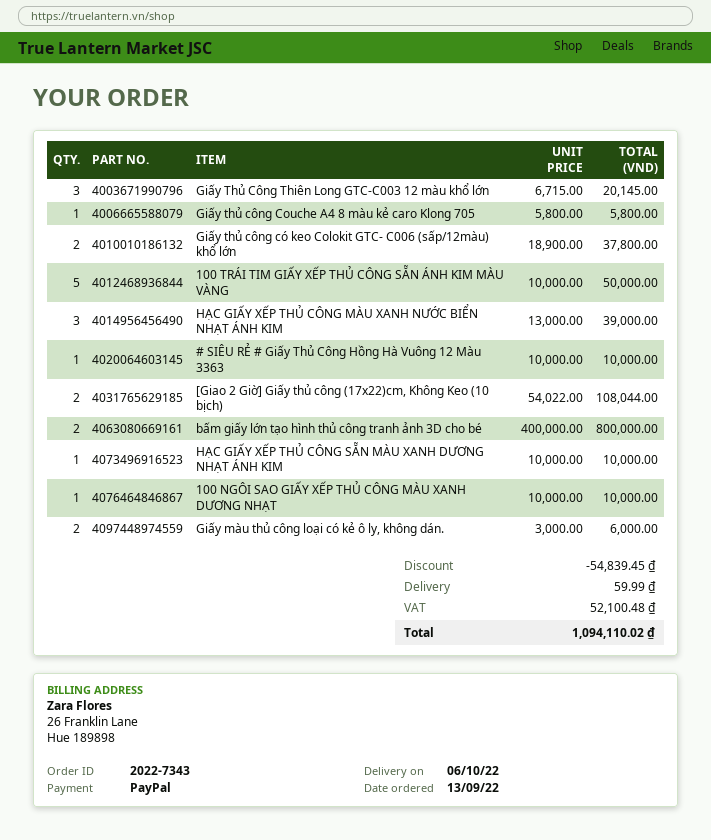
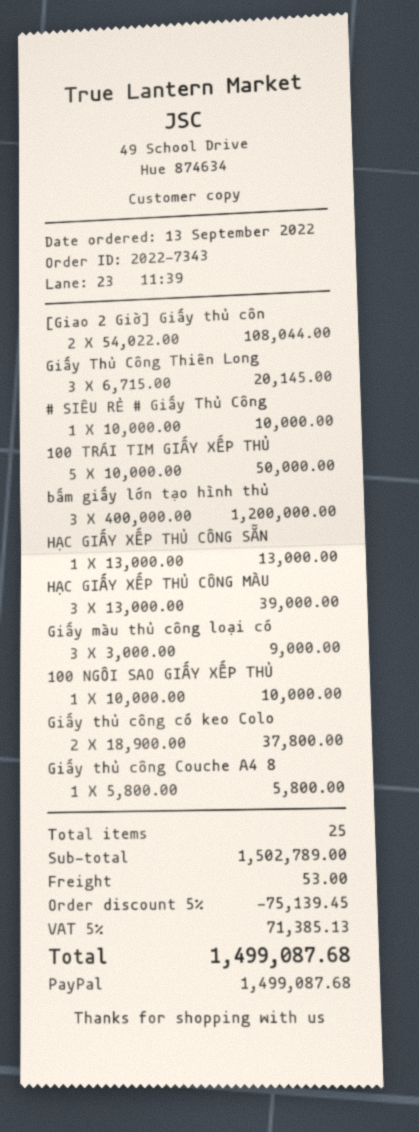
bấm giấy lớn tạo hình thủ công tranh ảnh 3D cho bé: 2 x 400000.00 = 800000.00 -> 3 x 400000.00 = 1200000.00
HẠC GIẤY XẾP THỦ CÔNG SẴN MÀU XANH DƯƠNG NHẠT ÁNH KIM: 1 x 10000.00 = 10000.00 -> 1 x 13000.00 = 13000.00
Giấy màu thủ công loại có kẻ ô ly, không dán.: 2 x 3000.00 = 6000.00 -> 3 x 3000.00 = 9000.00
discount: 54839.45 -> 75139.45
shipping: 59.99 -> 53.00
tax: 52100.48 -> 71385.13
total: 1094110.02 -> 1499087.68

